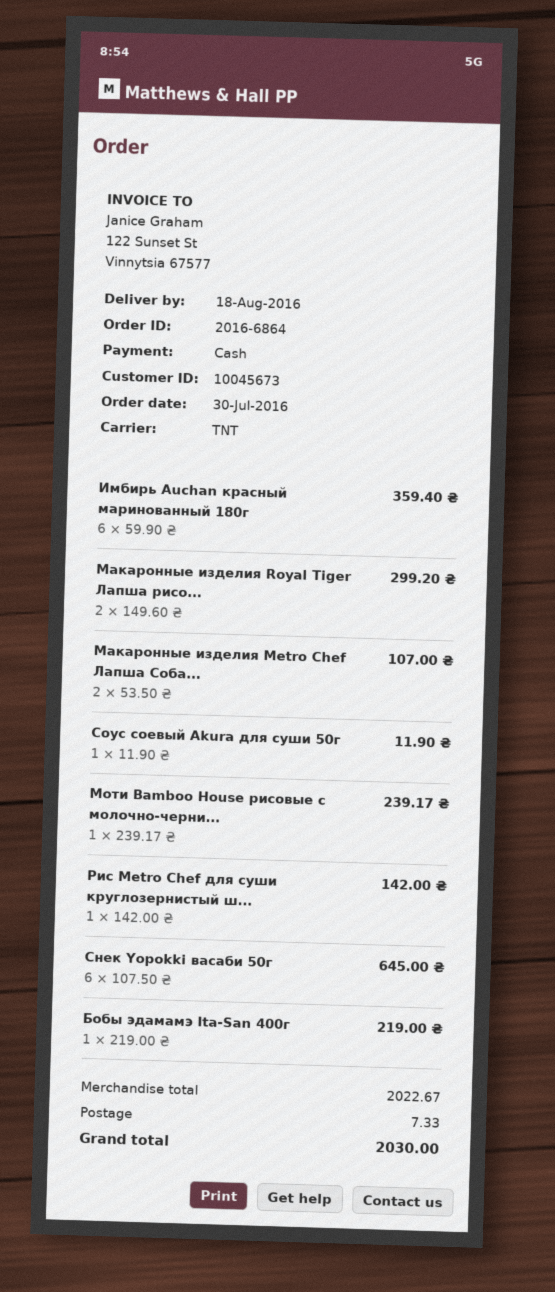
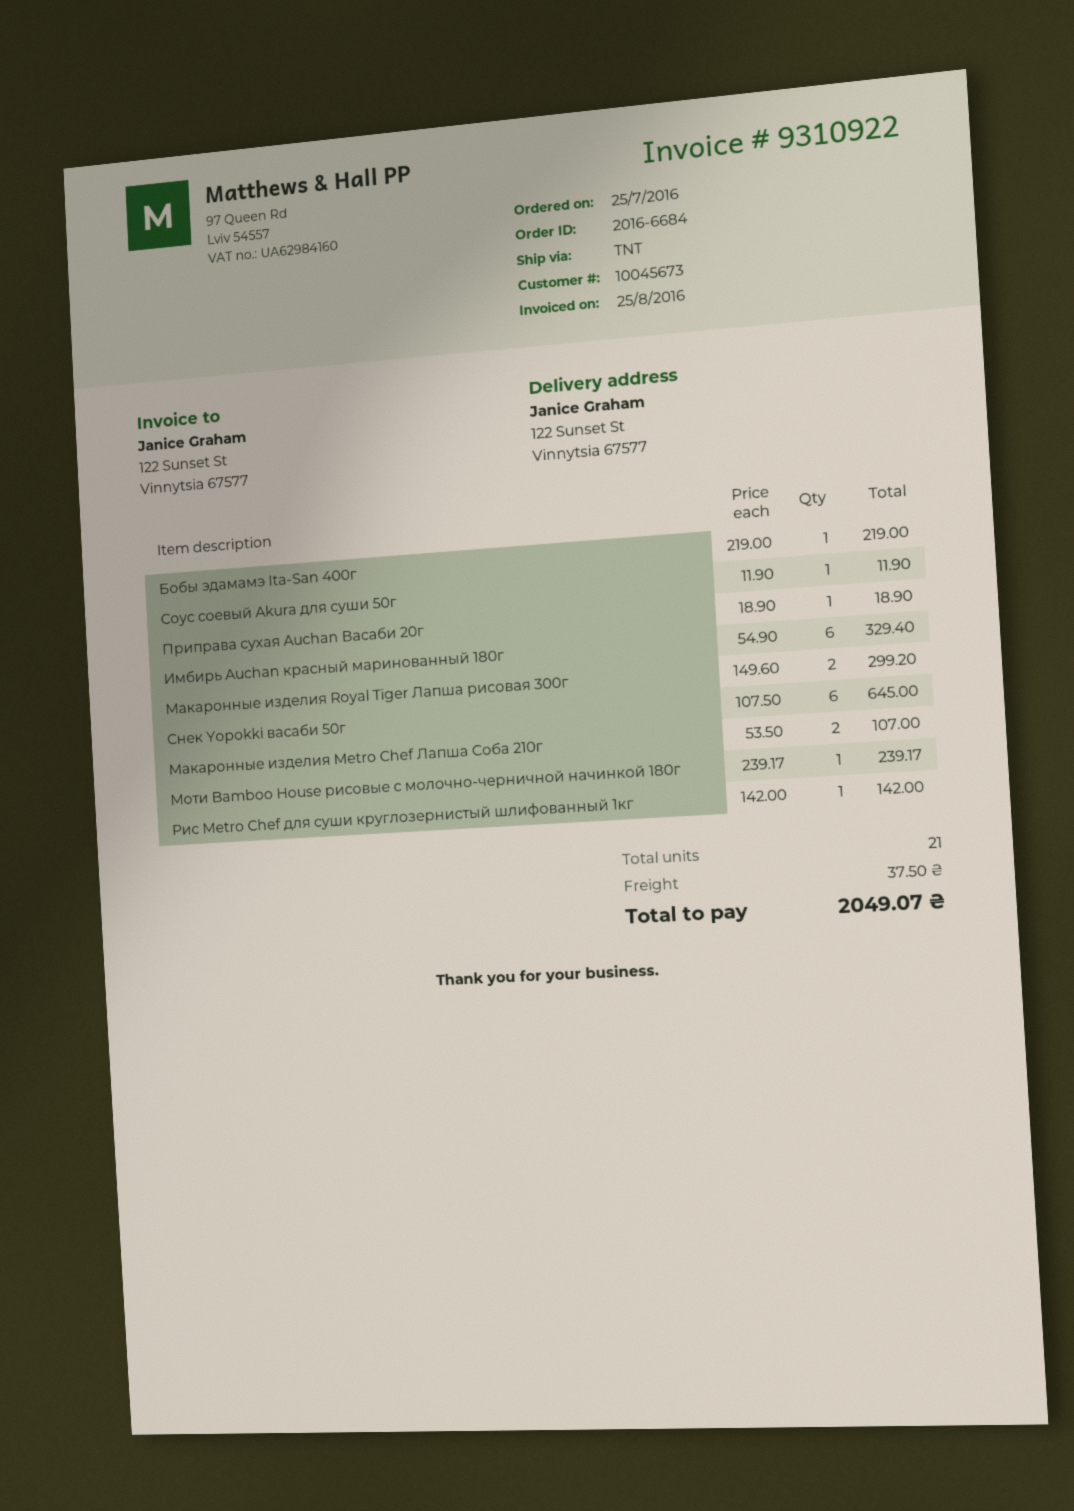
order number: 2016-6864 -> 2016-6684
order date: 2016-07-30 -> 2016-07-25
Имбирь Auchan красный маринованный 180г: 6 x 59.90 = 359.40 -> 6 x 54.90 = 329.40
Приправа сухая Auchan Васаби 20г: none -> 1 x 18.90 = 18.90
shipping: 7.33 -> 37.50
total: 2030.00 -> 2049.07

